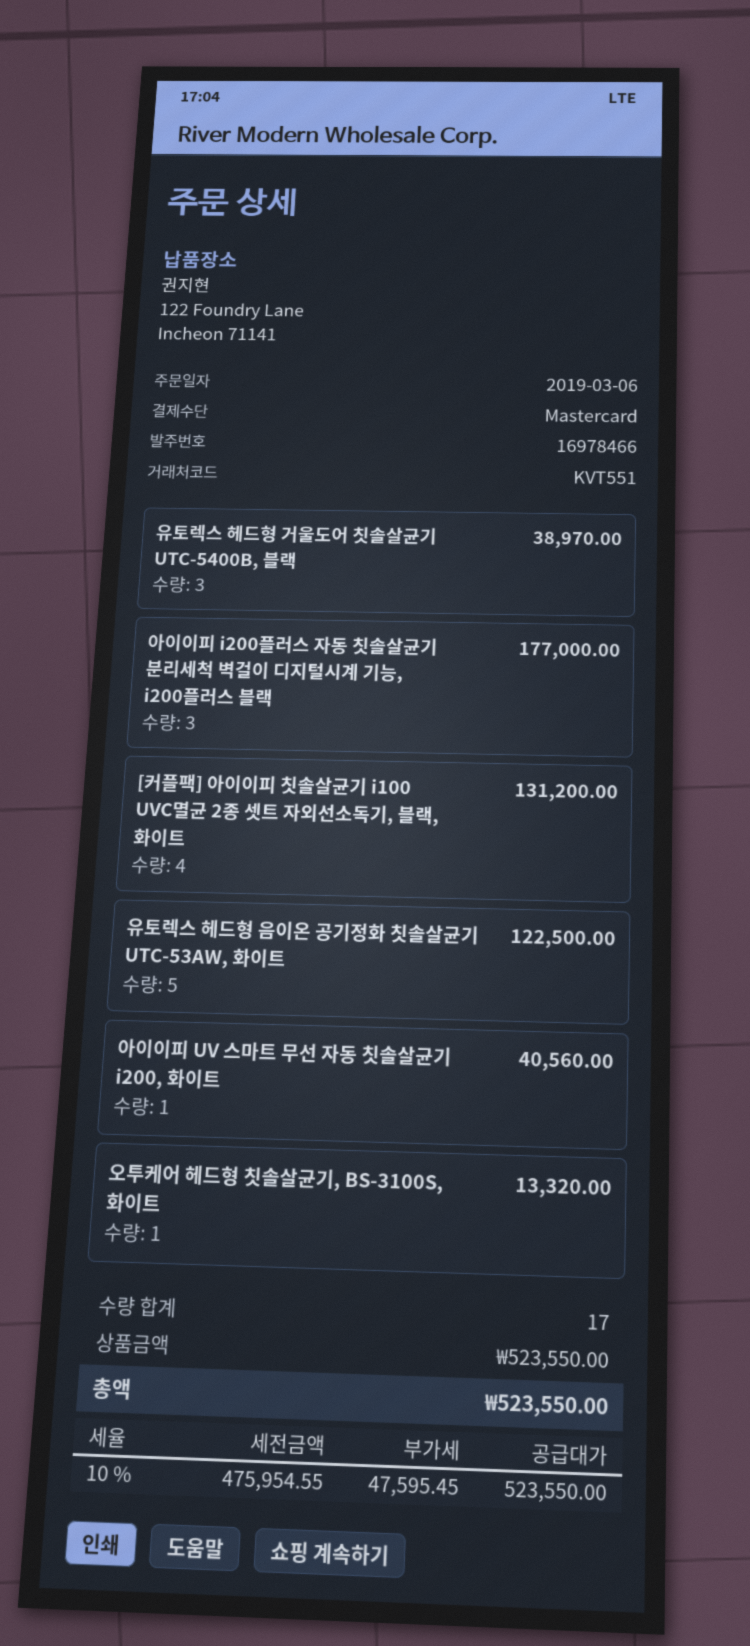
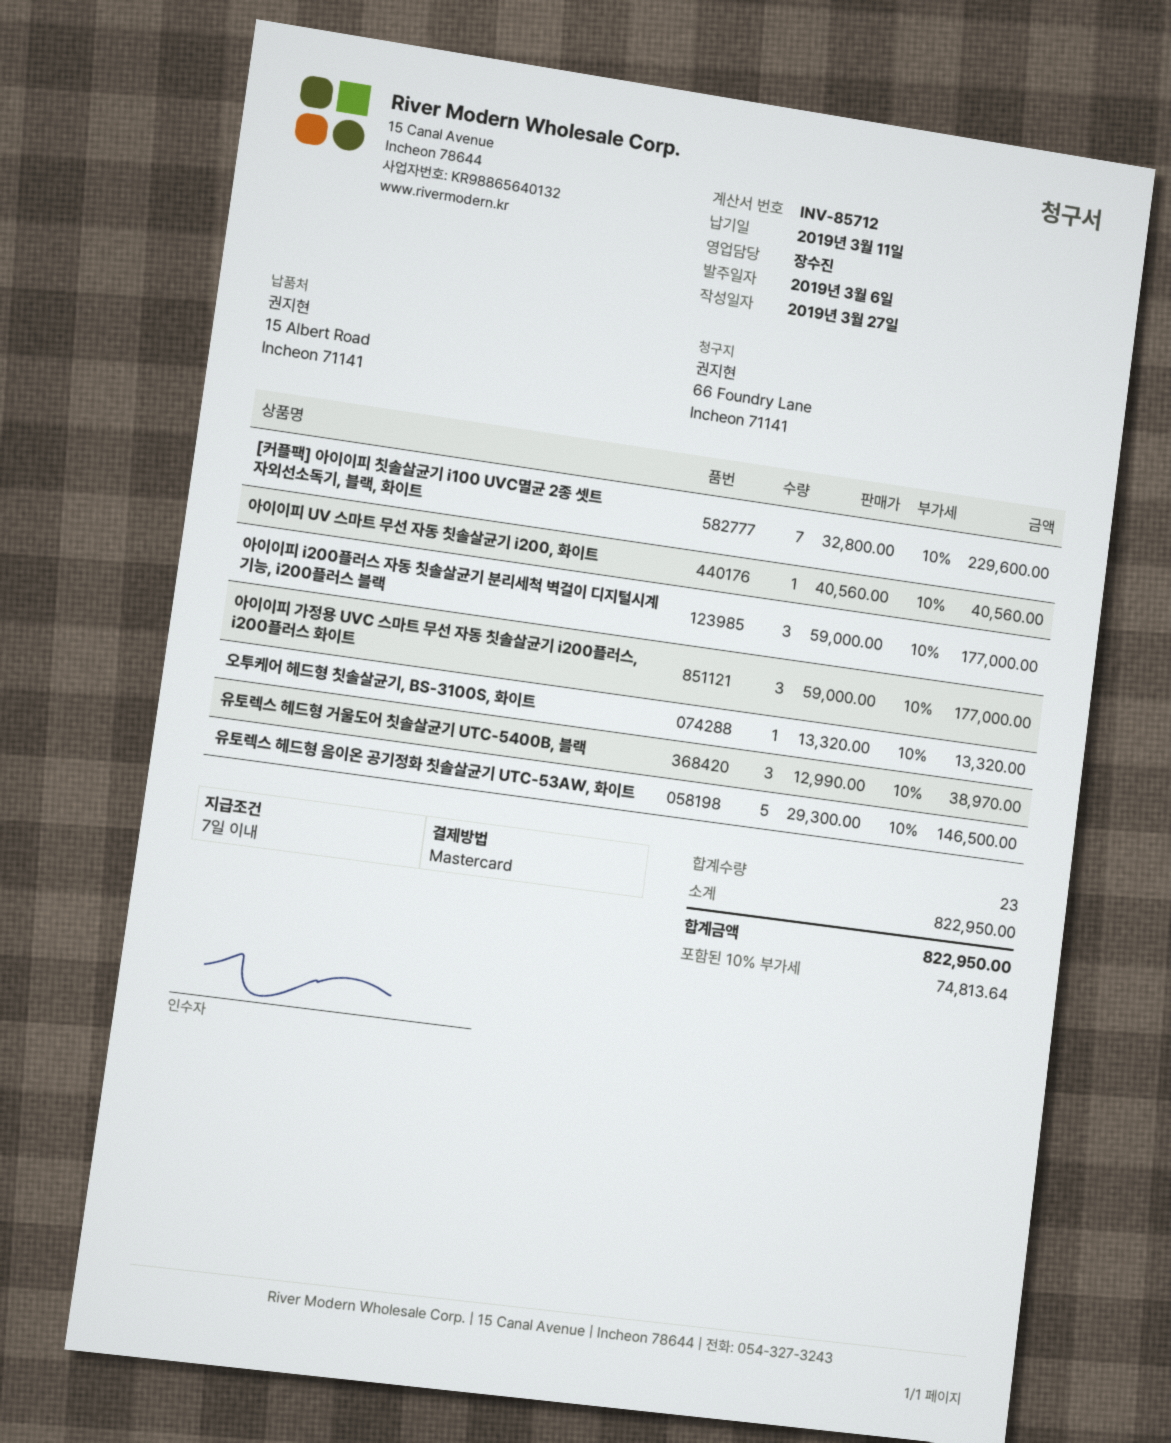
ship to: 122 Foundry Lane, Incheon 71141 -> 15 Albert Road, Incheon 71141
[커플팩] 아이이피 칫솔살균기 i100 UVC멸균 2종 셋트 자외선소독기, 블랙, 화이트: 4 for 131200.00 -> 7 for 229600.00
유토렉스 헤드형 음이온 공기정화 칫솔살균기 UTC-53AW, 화이트: 5 for 122500.00 -> 5 for 146500.00
아이이피 가정용 UVC 스마트 무선 자동 칫솔살균기 i200플러스, i200플러스 화이트: none -> 3 for 177000.00
total quantity: 17 -> 23
subtotal: 523550.00 -> 822950.00
tax: 10% = 47595.45 -> 10% = 74813.64
total: 523550.00 -> 822950.00

